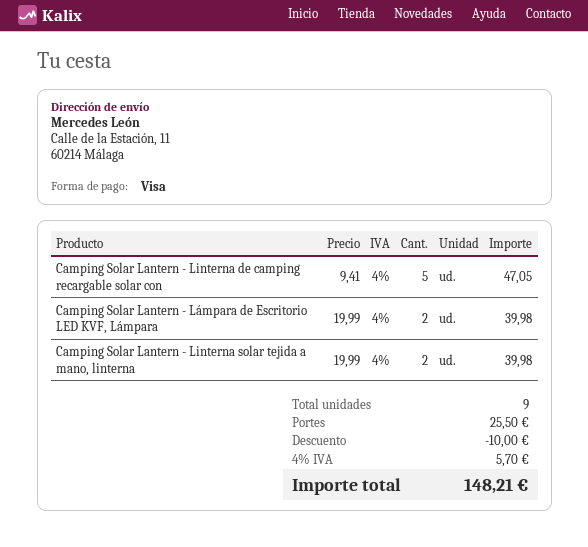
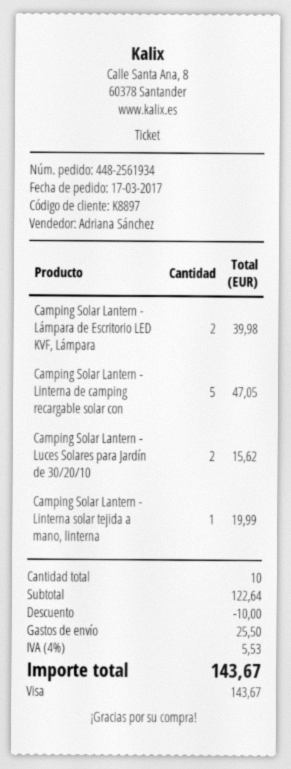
Camping Solar Lantern - Linterna solar tejida a mano, linterna: 2 for 39.98 -> 1 for 19.99
Camping Solar Lantern - Luces Solares para Jardín de 30/20/10: none -> 2 for 15.62
total quantity: 9 -> 10
tax: 4% = 5.70 -> 4% = 5.53
total: 148.21 -> 143.67

